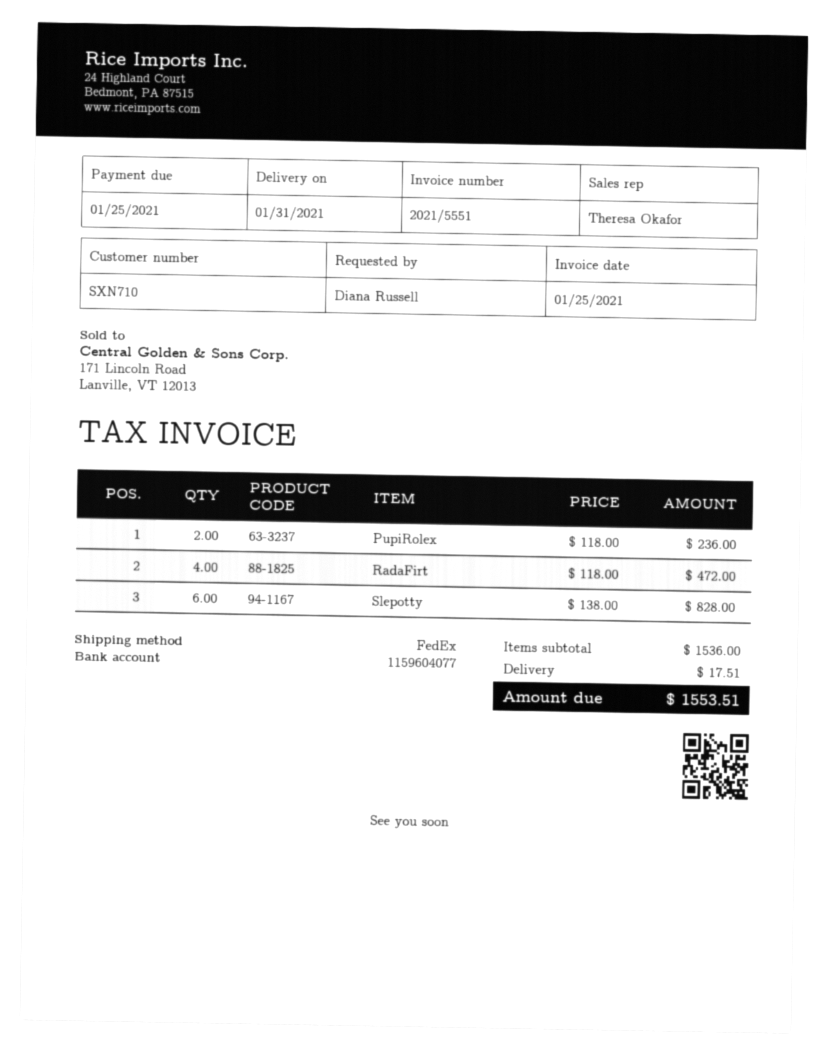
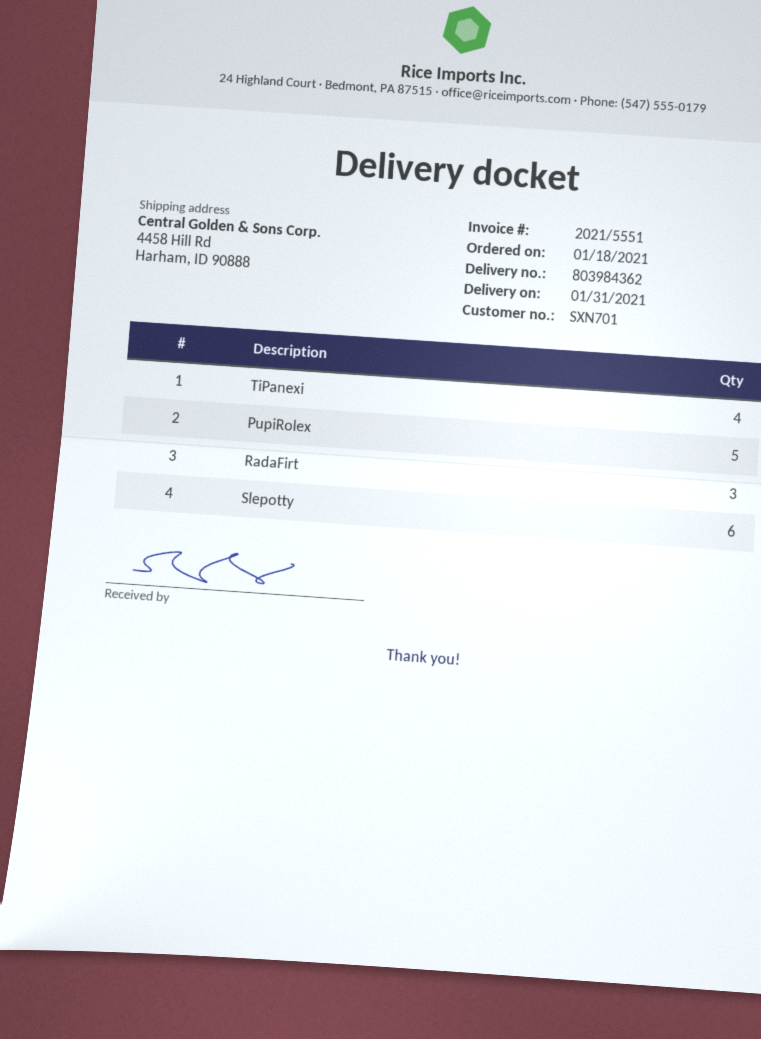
customer number: SXN710 -> SXN701
PupiRolex: 2 -> 5
RadaFirt: 4 -> 3
TiPanexi: none -> 4

